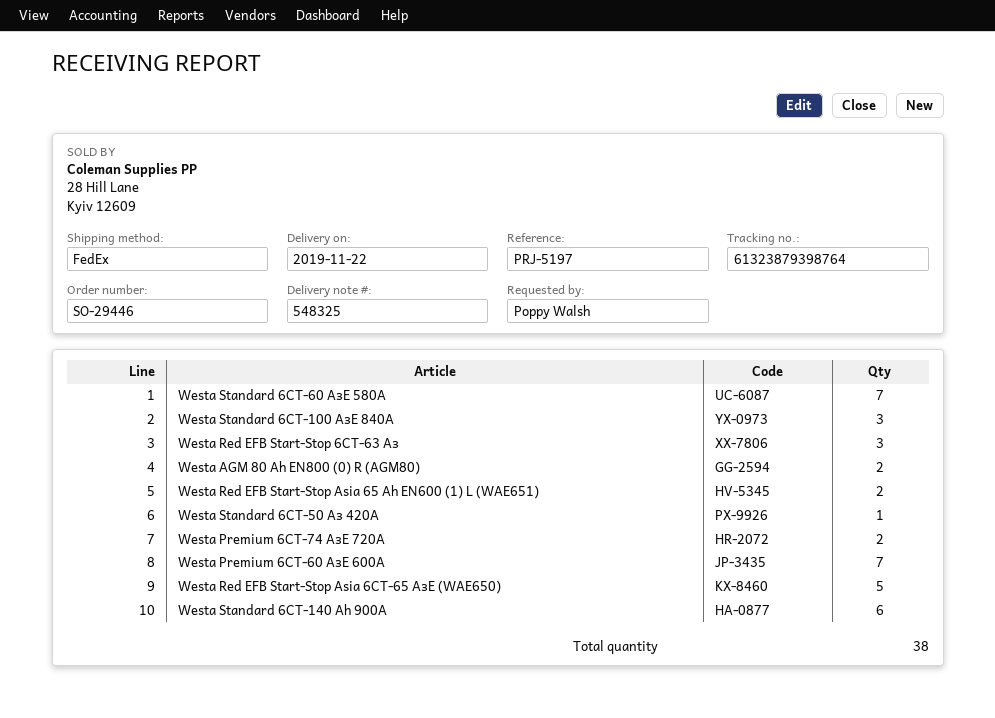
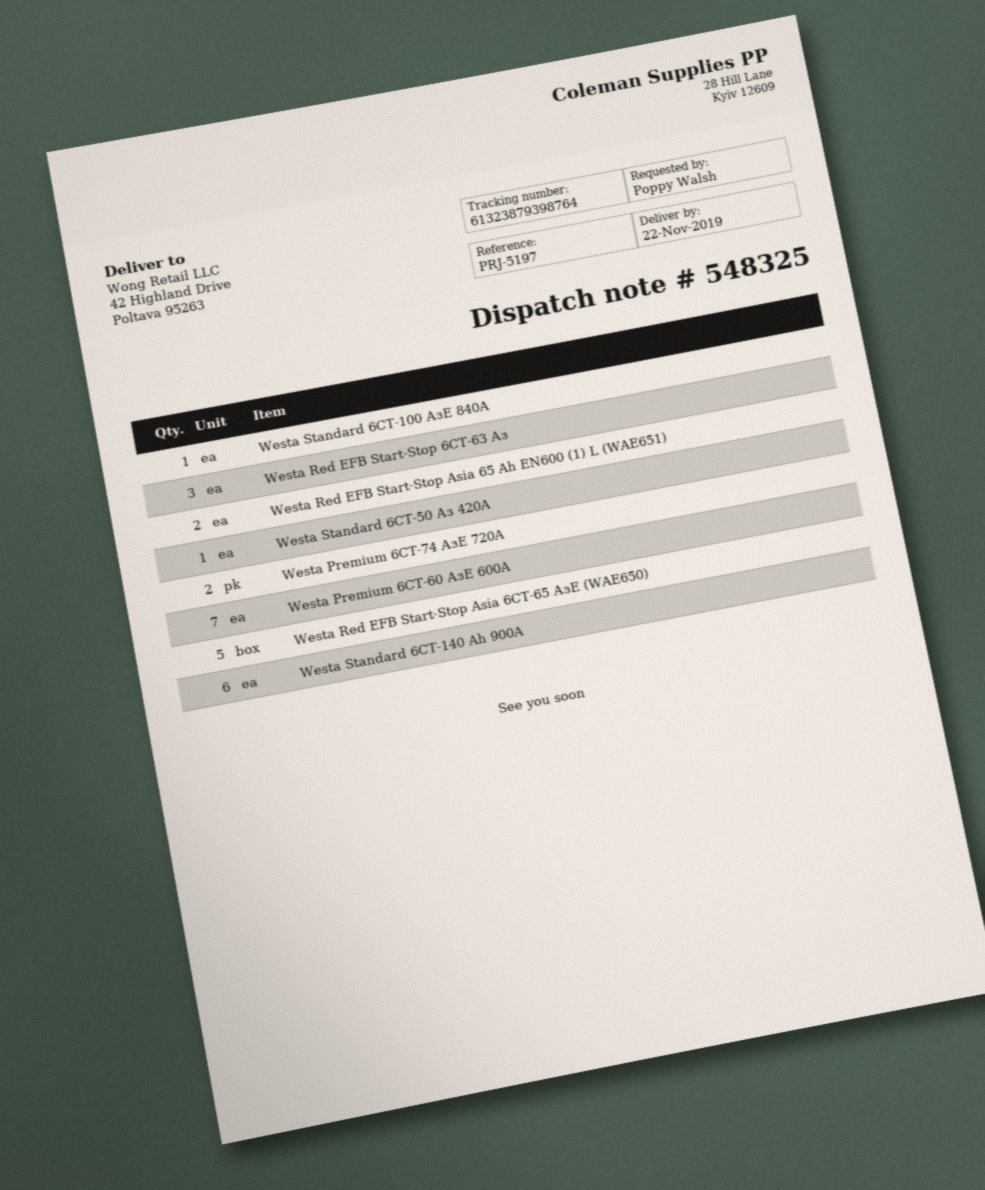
Westa Standard 6СТ-60 АзЕ 580A: 7 -> none
Westa Standard 6СТ-100 АзЕ 840A: 3 -> 1
Westa AGM 80 Ah EN800 (0) R (AGM80): 2 -> none

